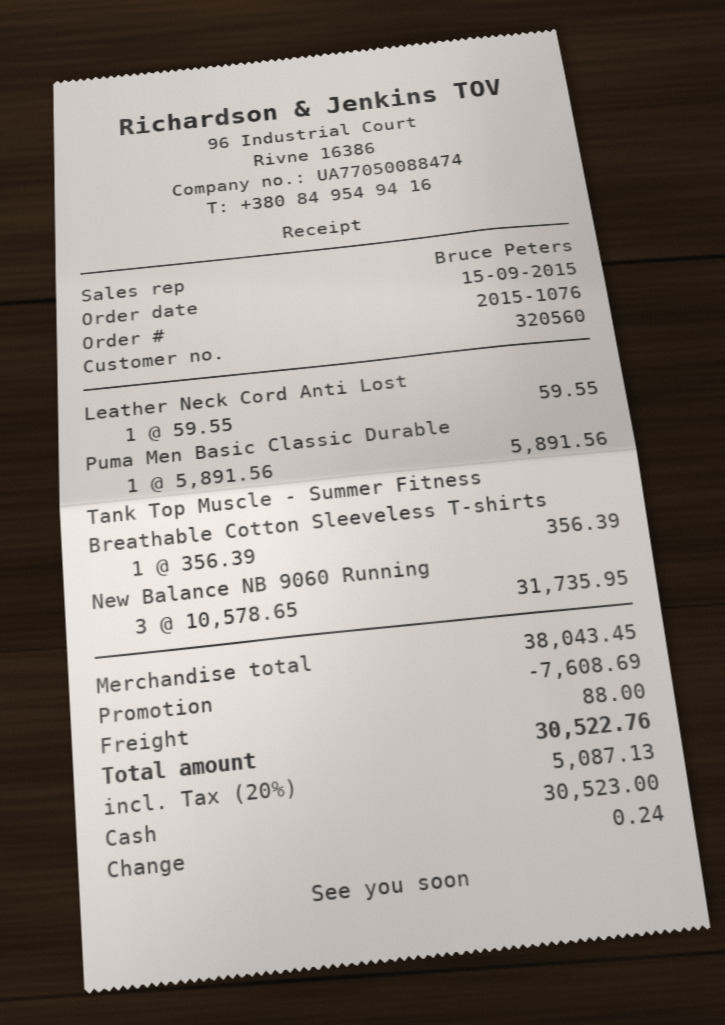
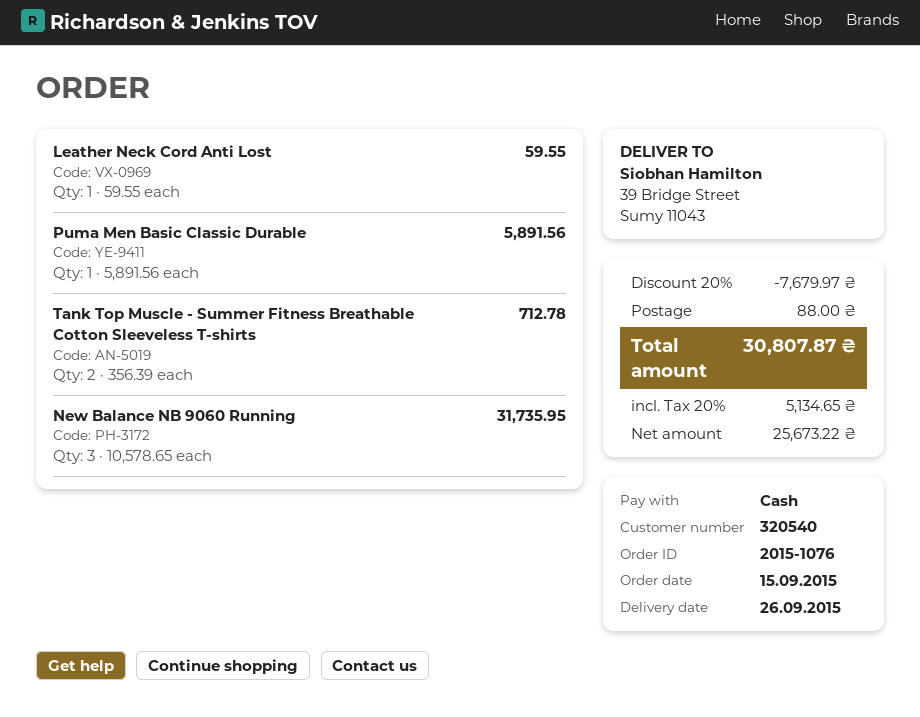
customer number: 320560 -> 320540
Tank Top Muscle - Summer Fitness Breathable Cotton Sleeveless T-shirts: 1 x 356.39 = 356.39 -> 2 x 356.39 = 712.78
discount: 7608.69 -> 7679.97
tax: 20% = 5087.13 -> 20% = 5134.65
total: 30522.76 -> 30807.87

